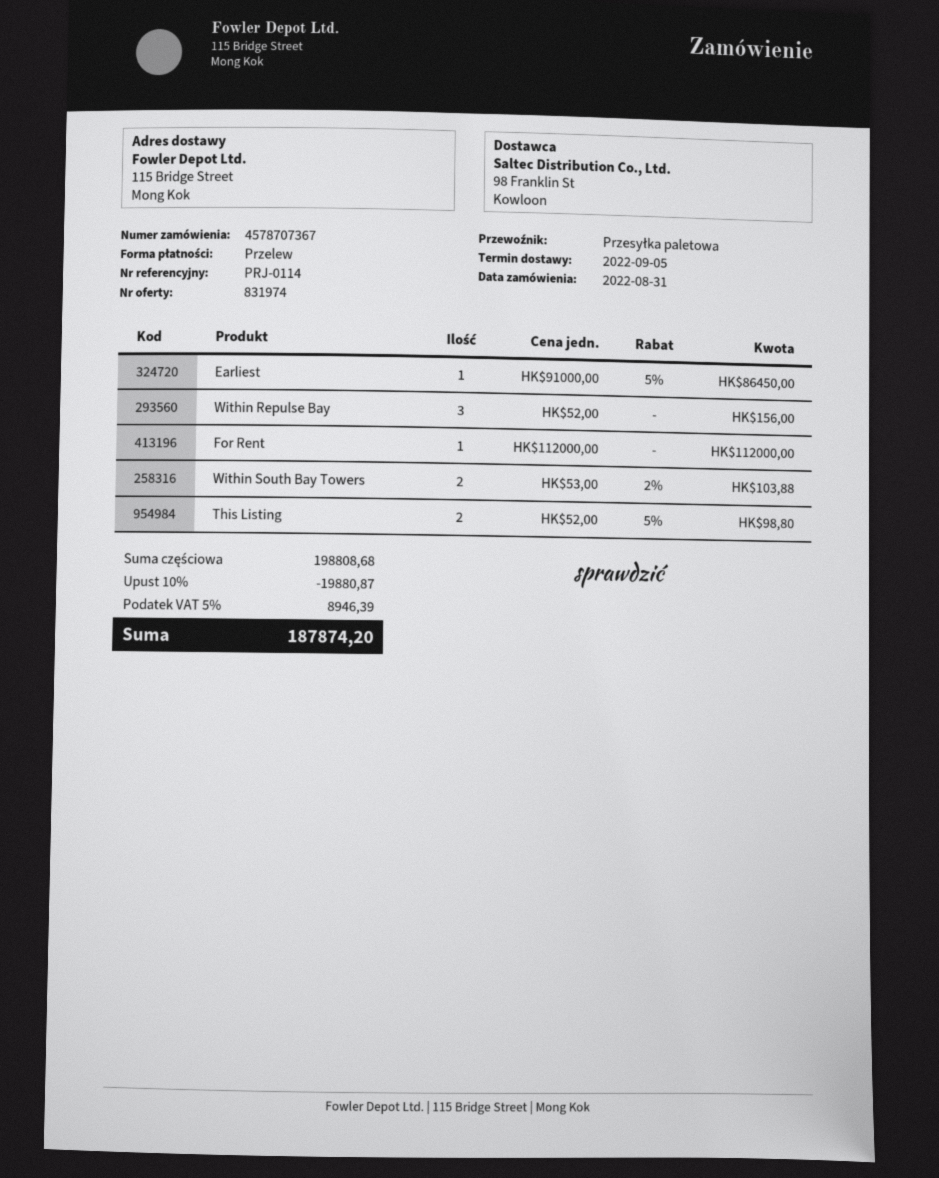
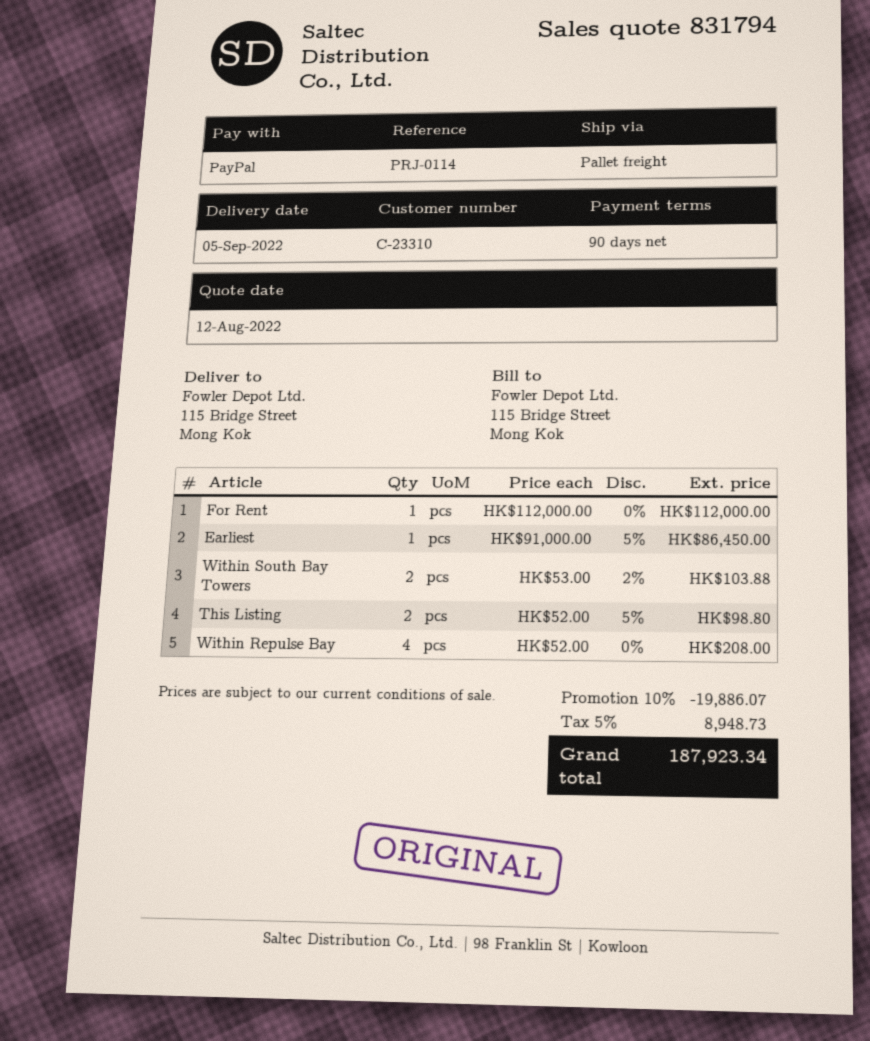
quote number: 831974 -> 831794
payment method: bank transfer -> PayPal
Within Repulse Bay: 3 x 52.00 = 156.00 -> 4 x 52.00 = 208.00
discount: 10% = 19880.87 -> 10% = 19886.07
tax: 5% = 8946.39 -> 5% = 8948.73
total: 187874.20 -> 187923.34

